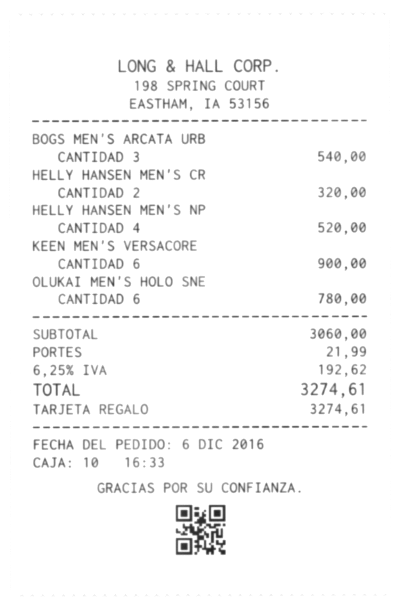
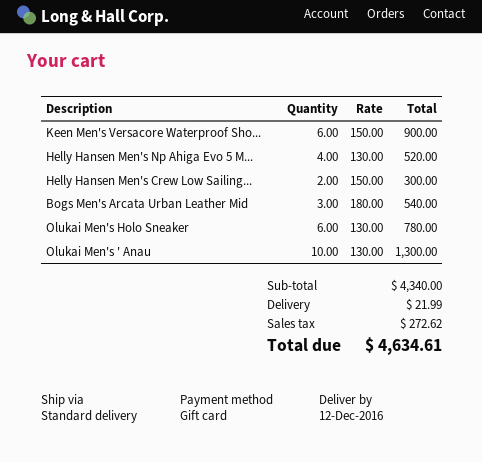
HELLY HANSEN MEN'S CR: 2 for 320.00 -> 2 for 300.00
Olukai Men's ' Anau: none -> 10 for 1300.00
subtotal: 3060.00 -> 4340.00
tax: 192.62 -> 272.62
total: 3274.61 -> 4634.61

